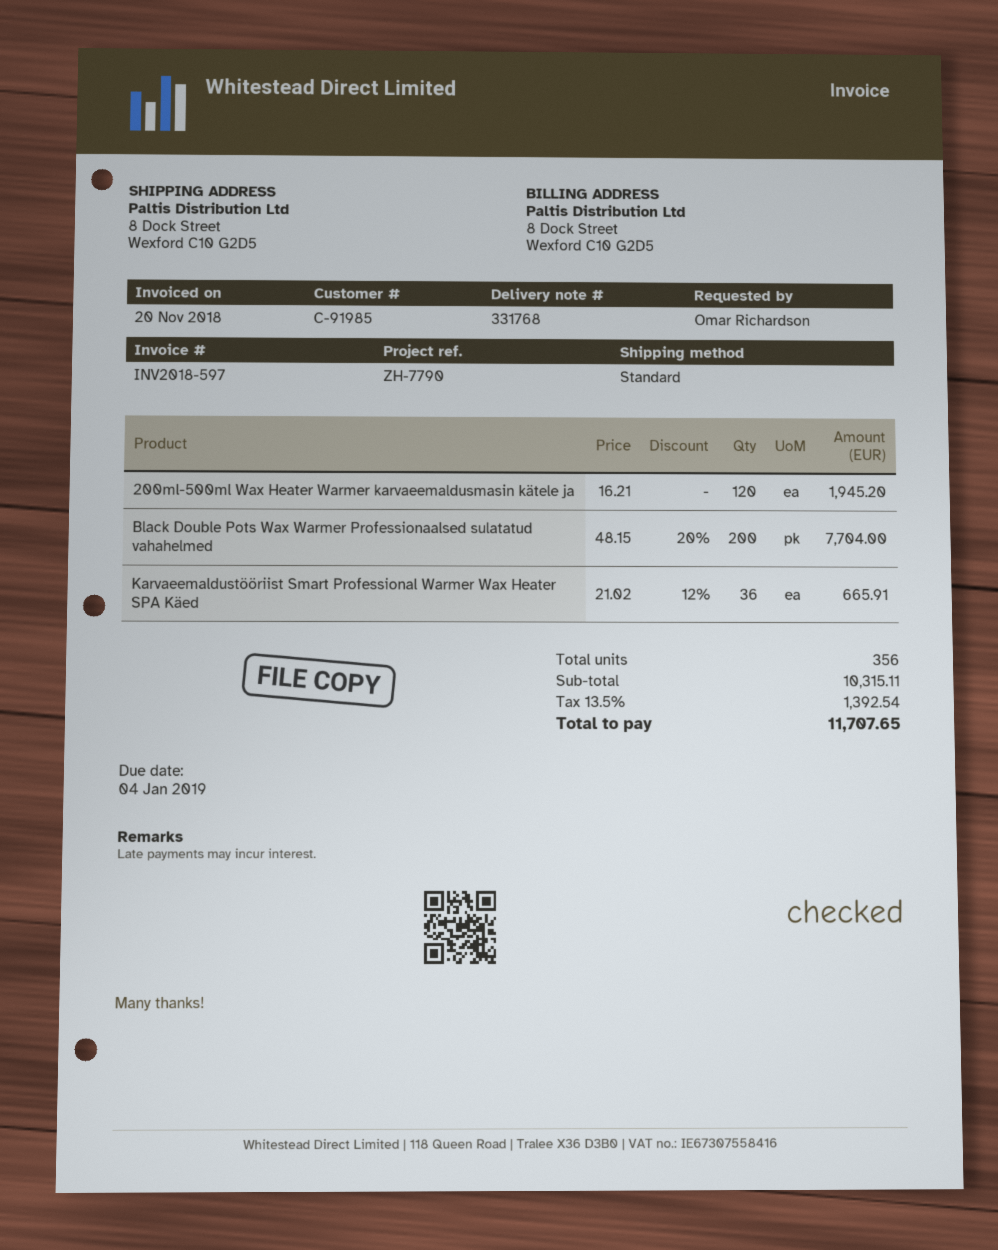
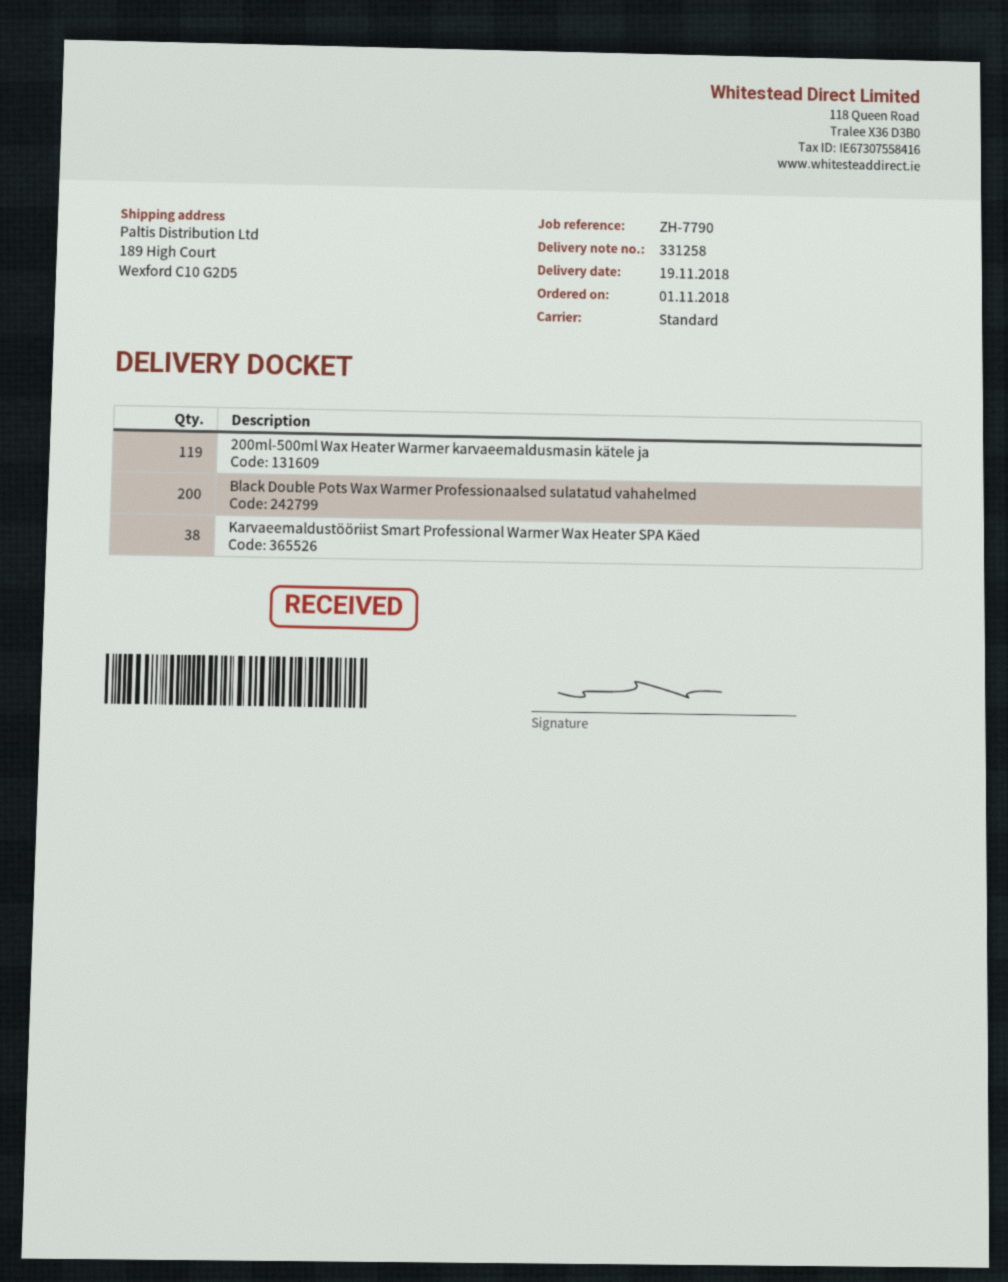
delivery note number: 331768 -> 331258
ship to: 8 Dock Street, Wexford C10 G2D5 -> 189 High Court, Wexford C10 G2D5
200ml-500ml Wax Heater Warmer karvaeemaldusmasin kätele ja: 120 -> 119
Karvaeemaldustööriist Smart Professional Warmer Wax Heater SPA Käed: 36 -> 38

